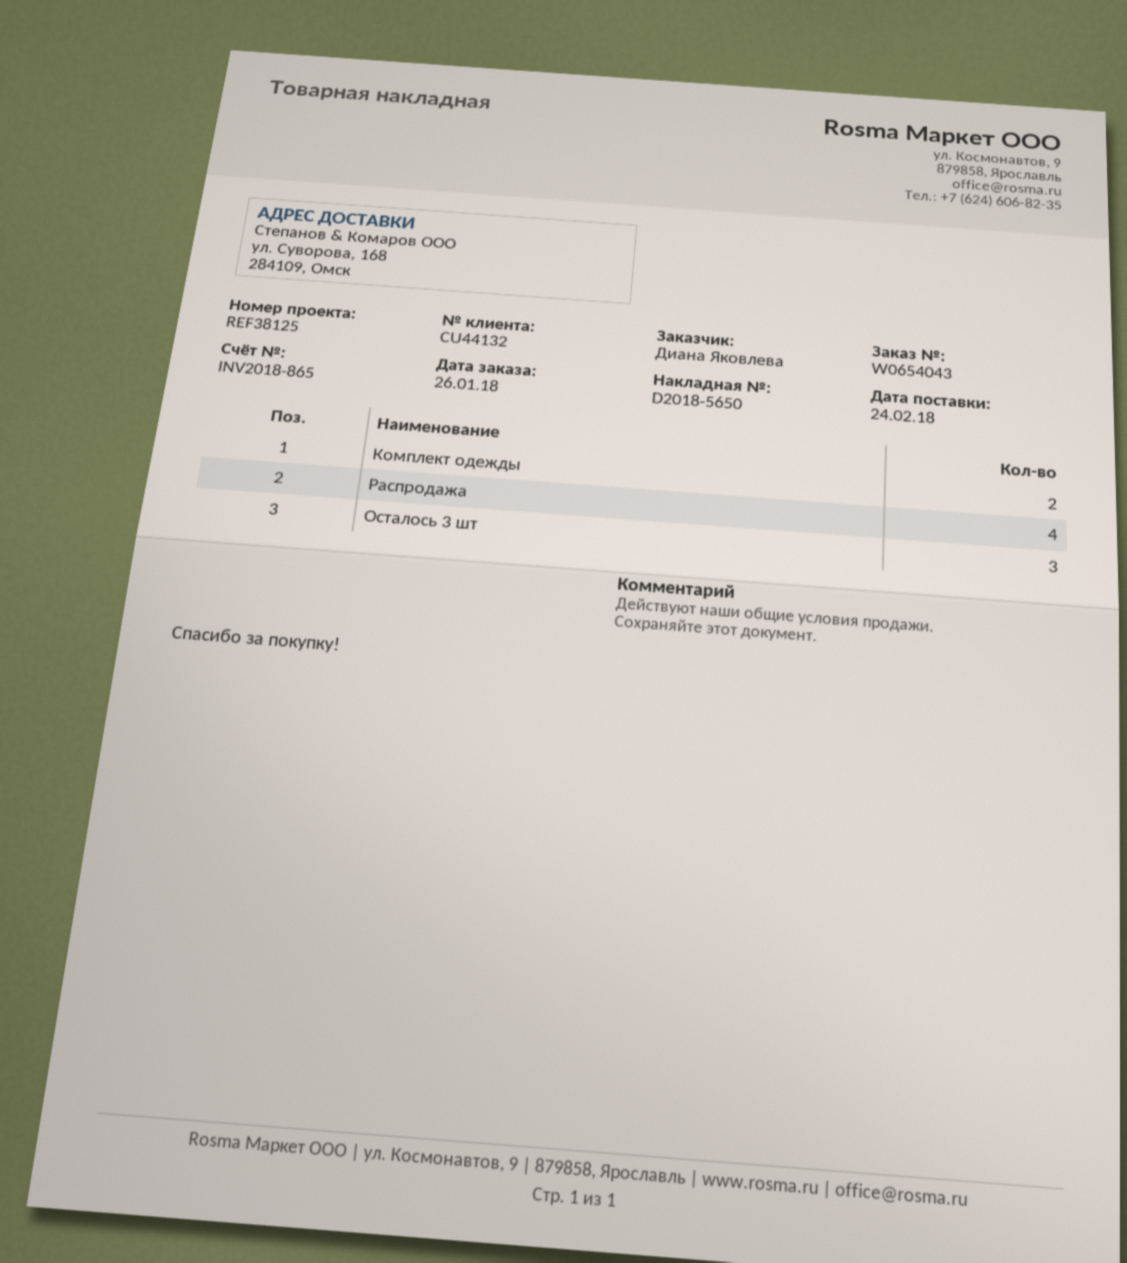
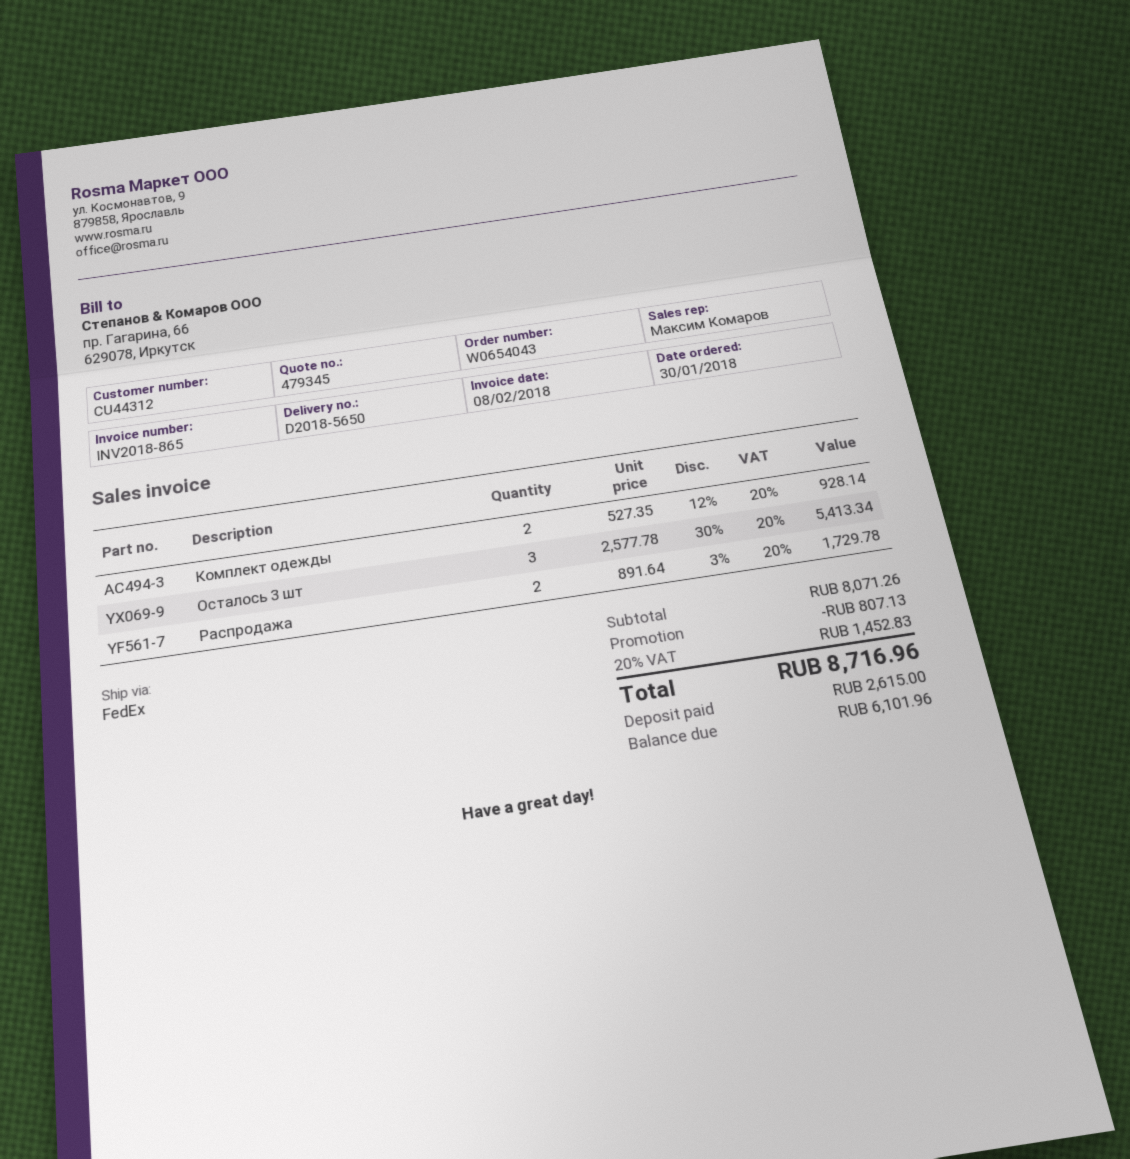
order date: 2018-01-26 -> 2018-01-30
customer number: CU44132 -> CU44312
Распродажа: 4 -> 2

